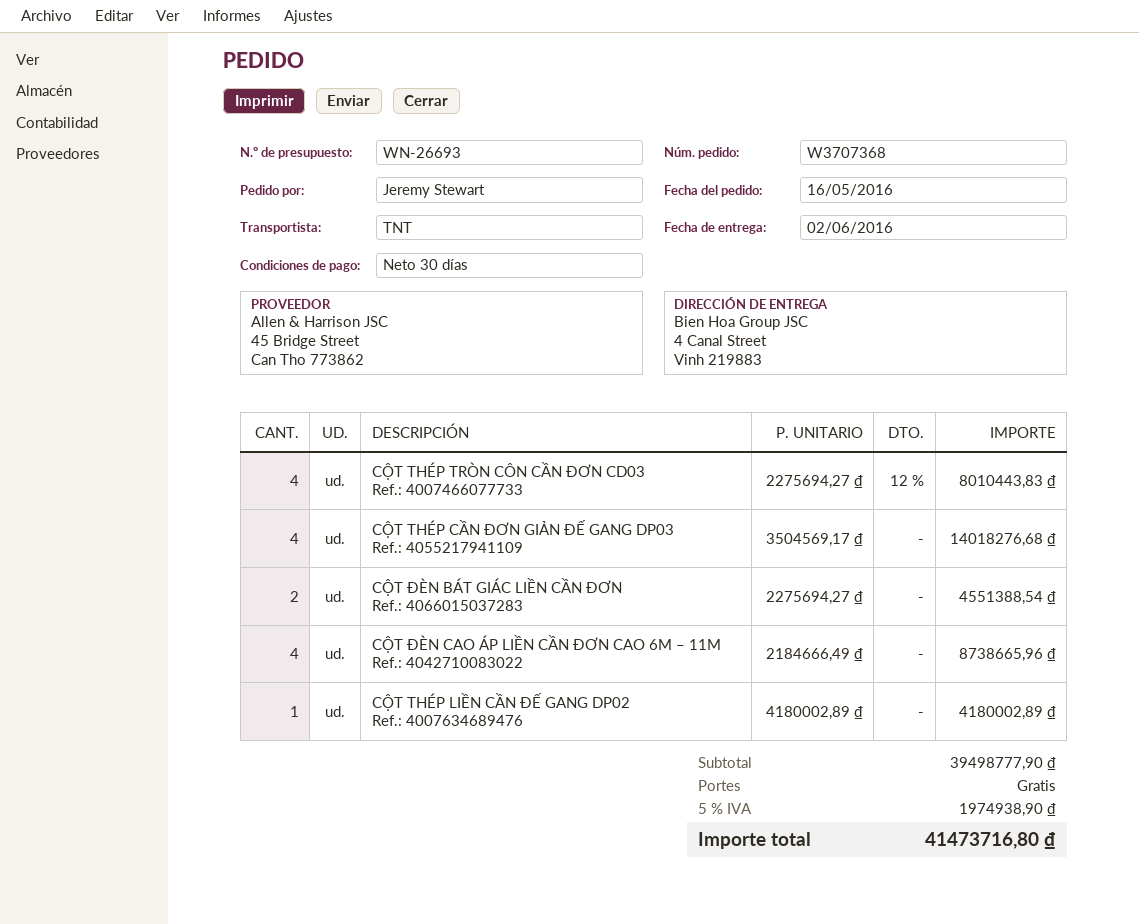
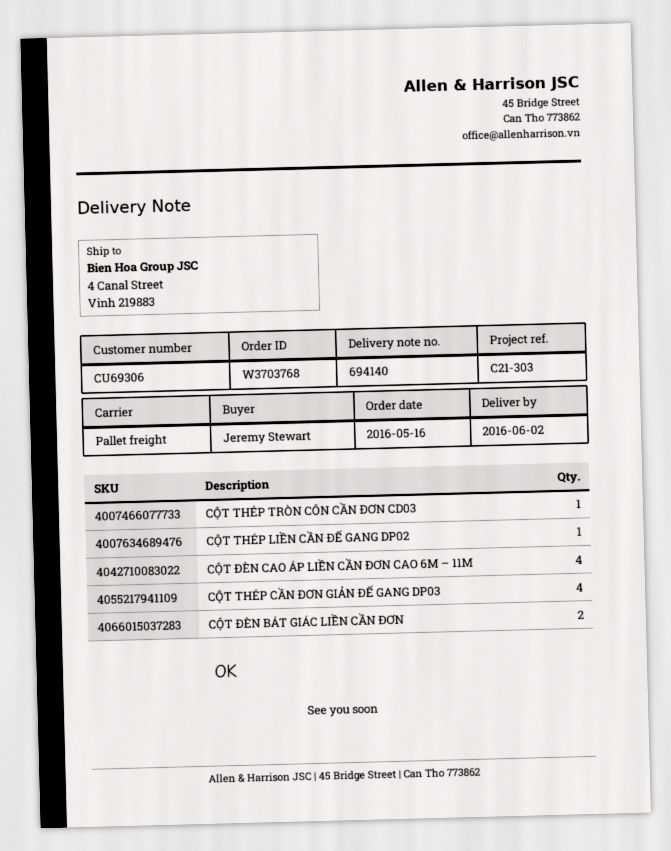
order number: W3707368 -> W3703768
shipping method: TNT -> pallet freight
CỘT THÉP TRÒN CÔN CẦN ĐƠN CD03: 4 -> 1

